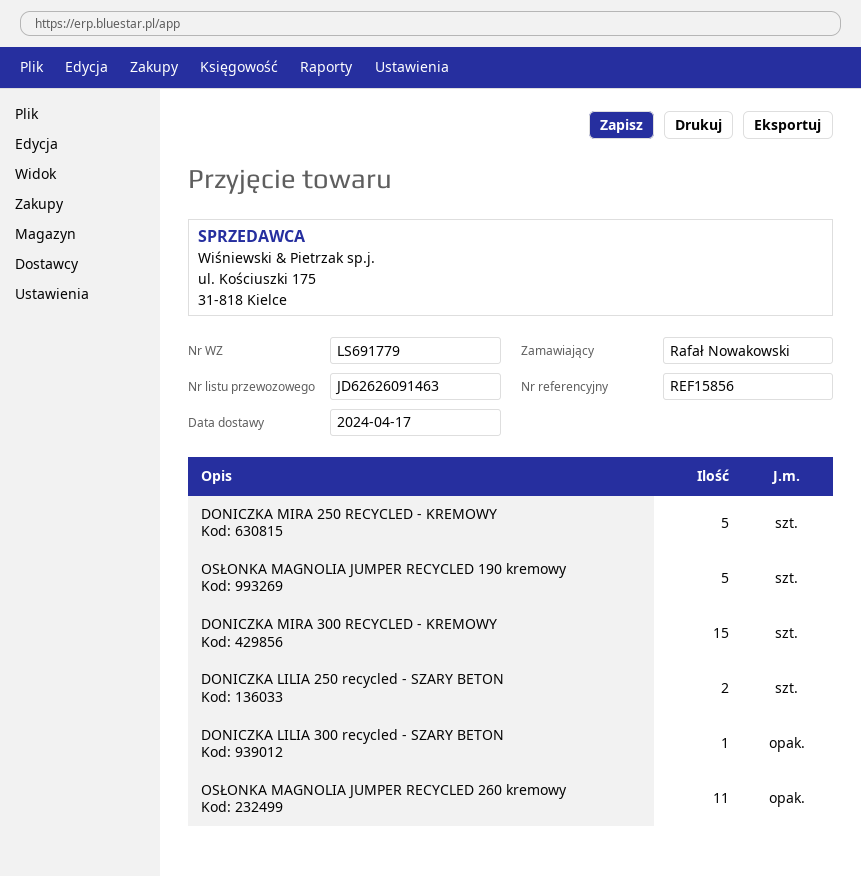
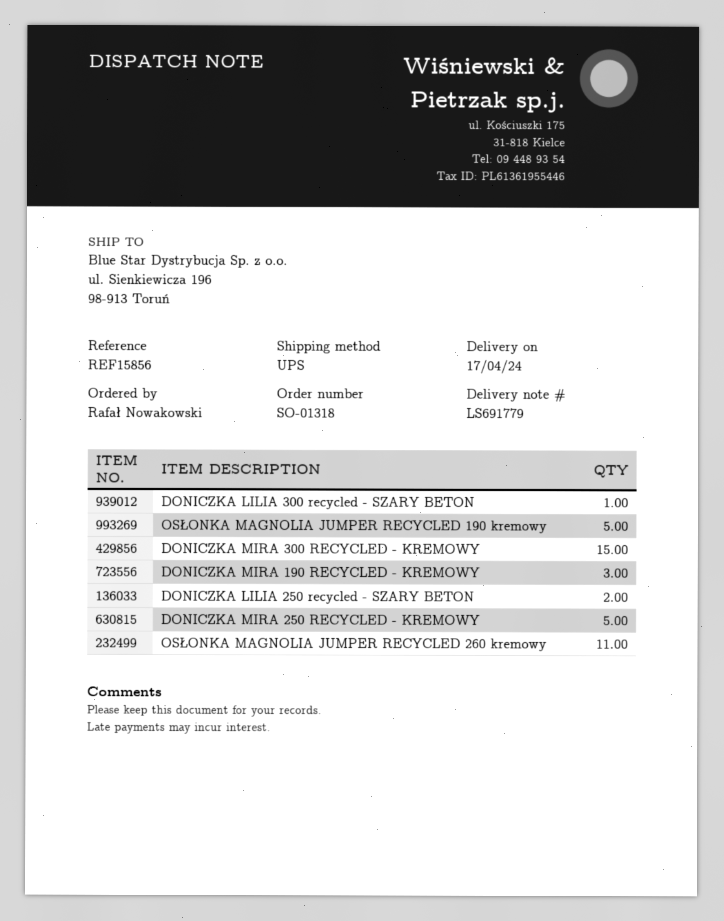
DONICZKA MIRA 190 RECYCLED - KREMOWY: none -> 3

